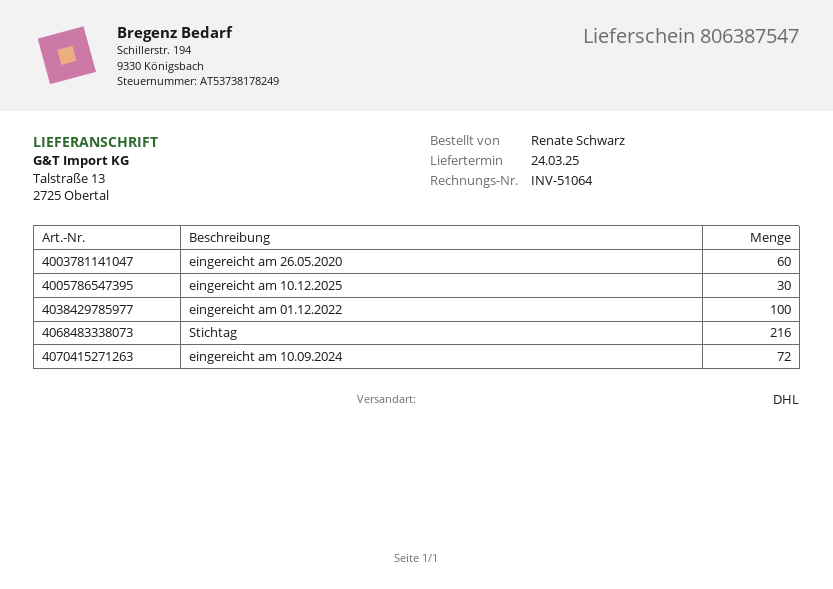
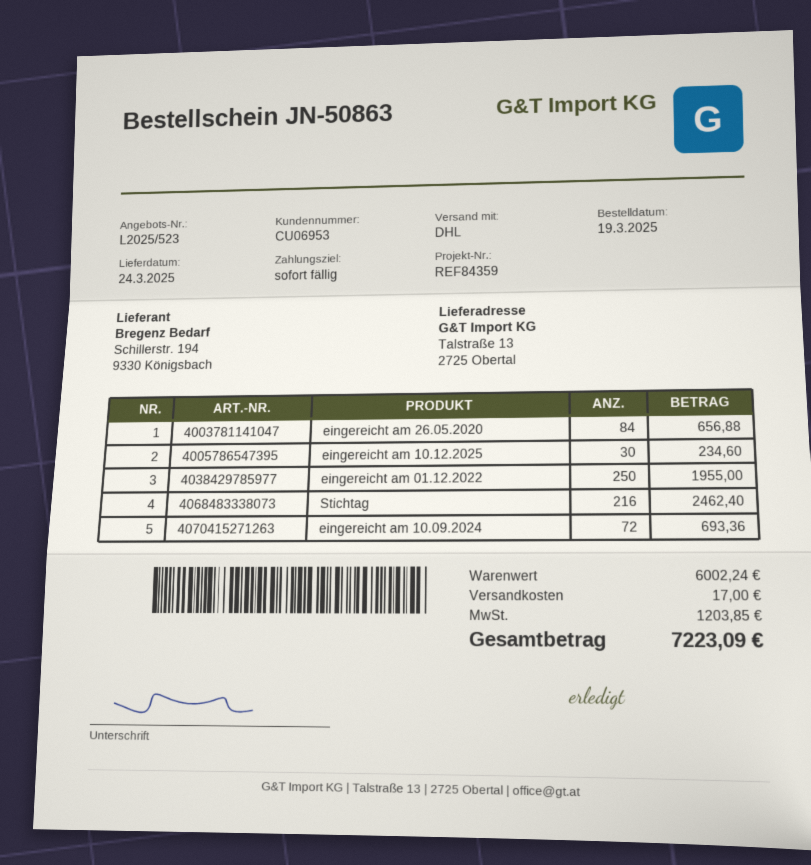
eingereicht am 26.05.2020: 60 -> 84
eingereicht am 01.12.2022: 100 -> 250

